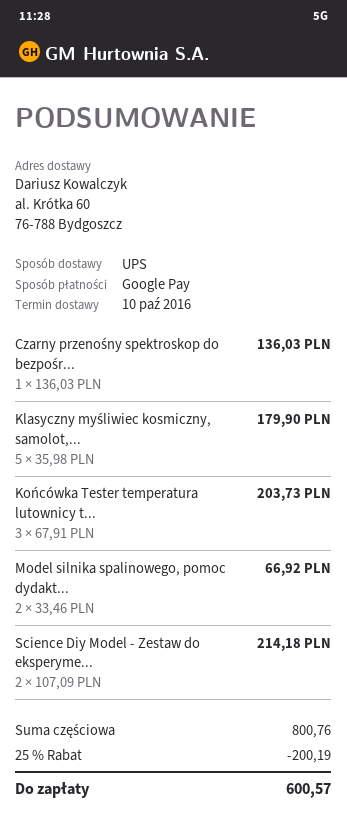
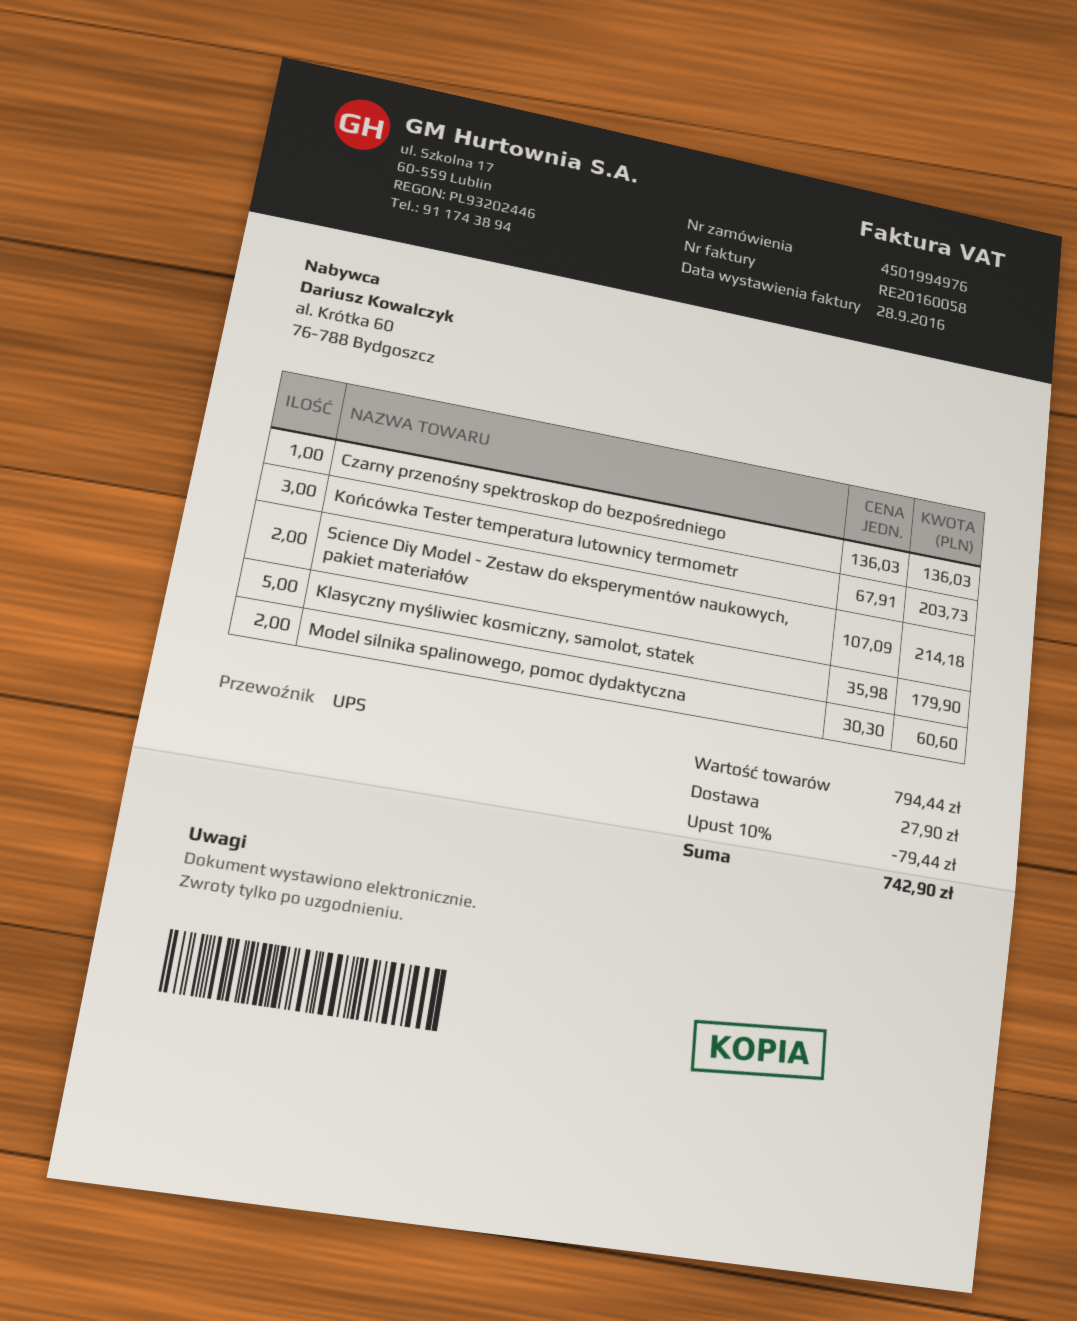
Model silnika spalinowego, pomoc dydakt...: 2 x 33.46 = 66.92 -> 2 x 30.30 = 60.60
subtotal: 800.76 -> 794.44
discount: 25% = 200.19 -> 10% = 79.44
shipping: none -> 27.90
total: 600.57 -> 742.90

